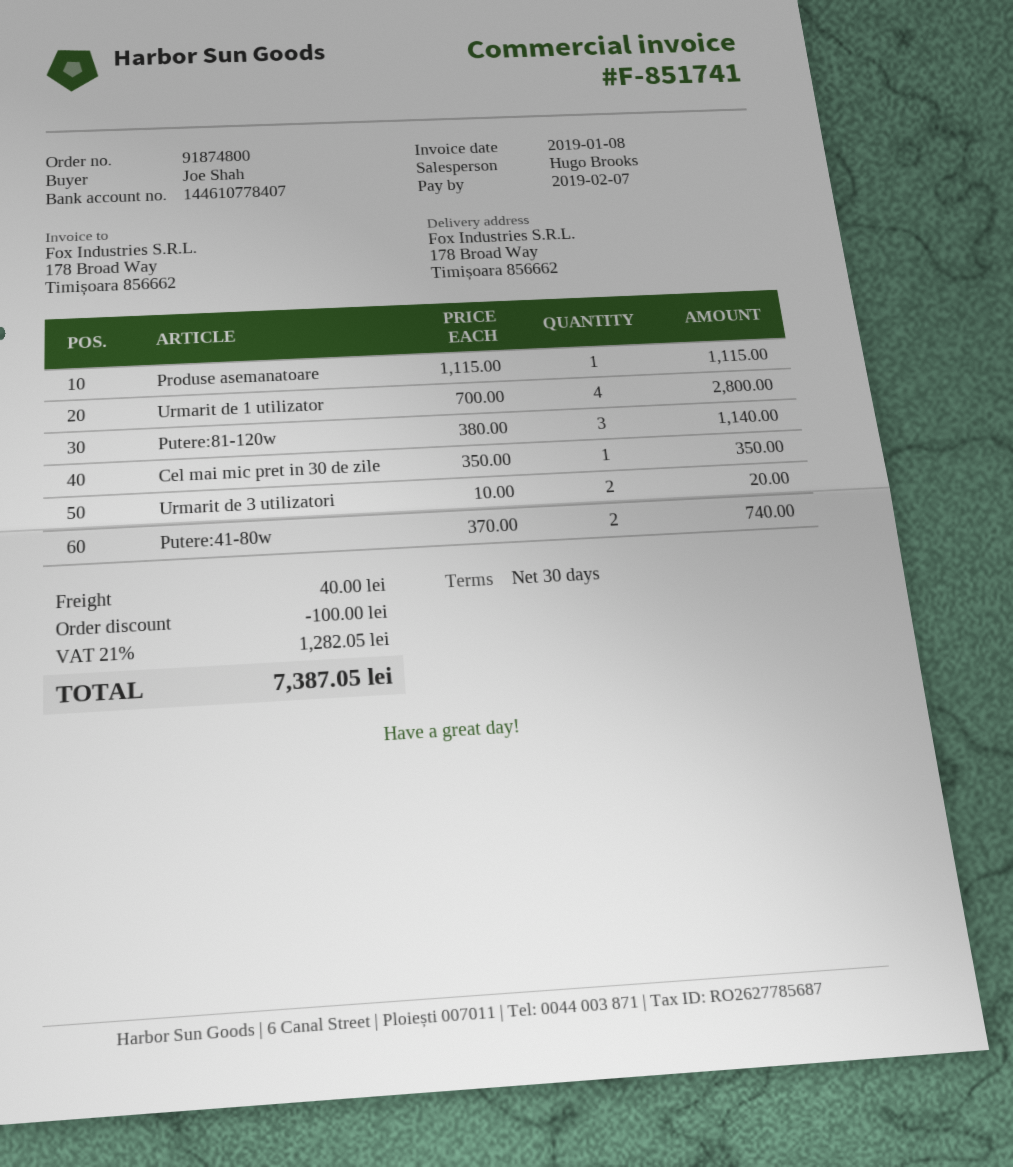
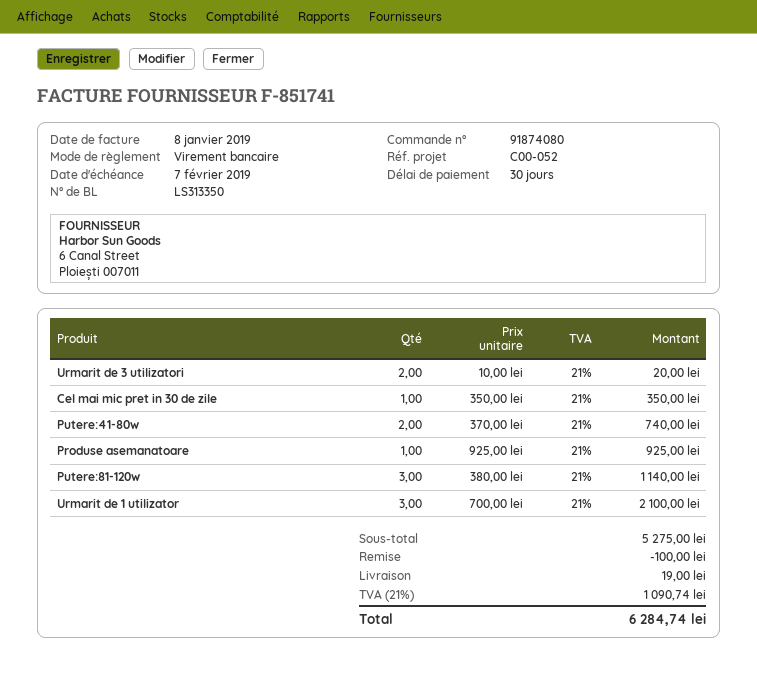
order number: 91874800 -> 91874080
Produse asemanatoare: 1 x 1115.00 = 1115.00 -> 1 x 925.00 = 925.00
Urmarit de 1 utilizator: 4 x 700.00 = 2800.00 -> 3 x 700.00 = 2100.00
shipping: 40.00 -> 19.00
tax: 21% = 1282.05 -> 21% = 1090.74
total: 7387.05 -> 6284.74

